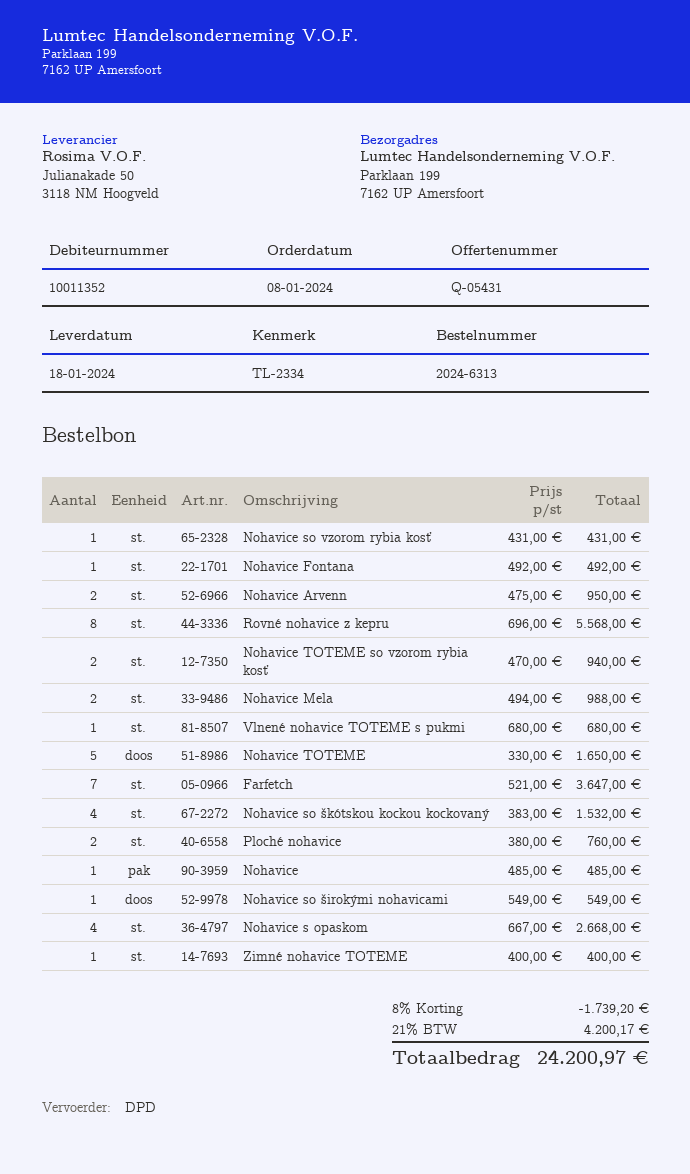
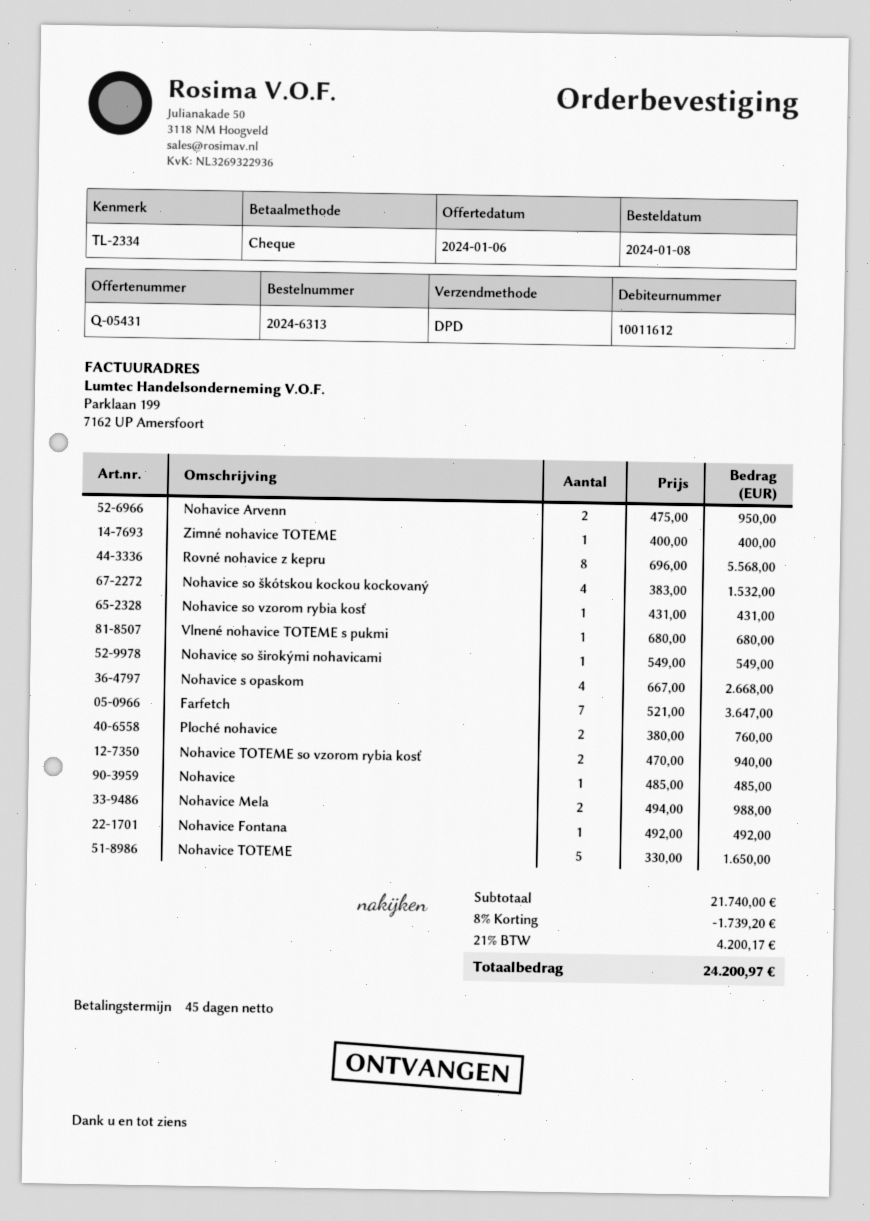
customer number: 10011352 -> 10011612

